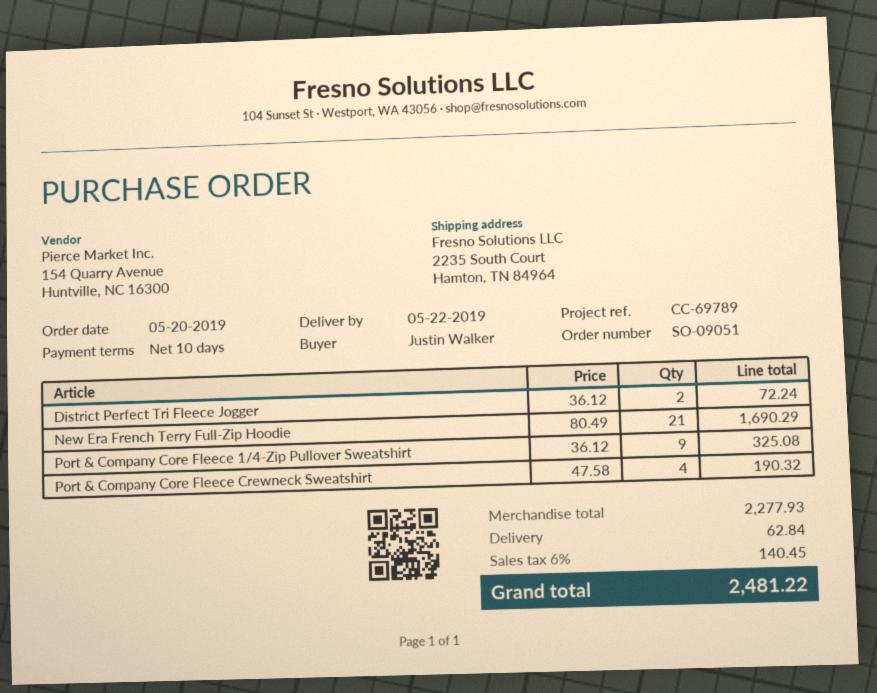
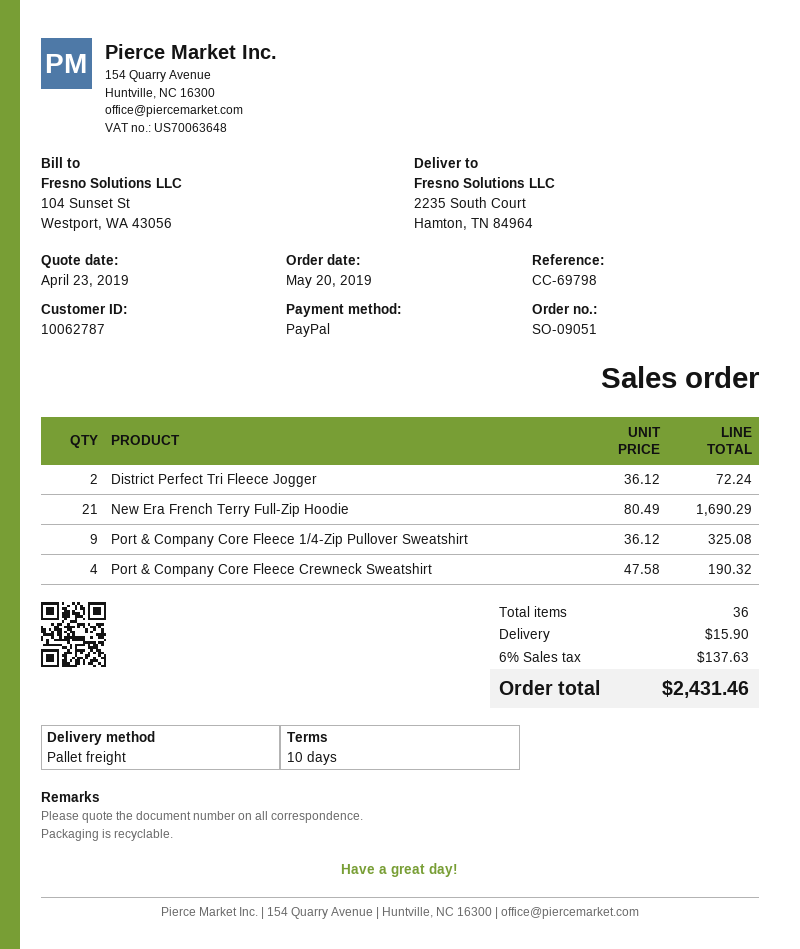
reference: CC-69789 -> CC-69798
shipping: 62.84 -> 15.90
tax: 6% = 140.45 -> 6% = 137.63
total: 2481.22 -> 2431.46

